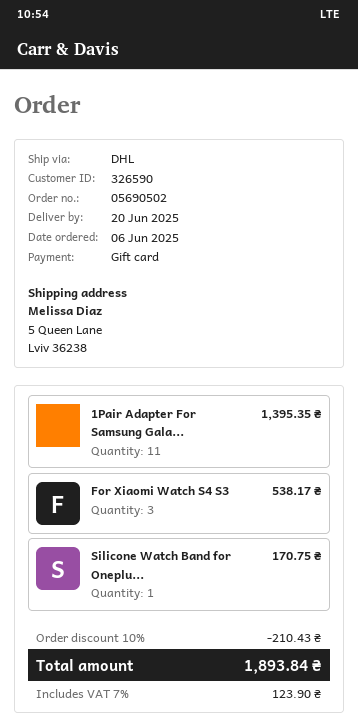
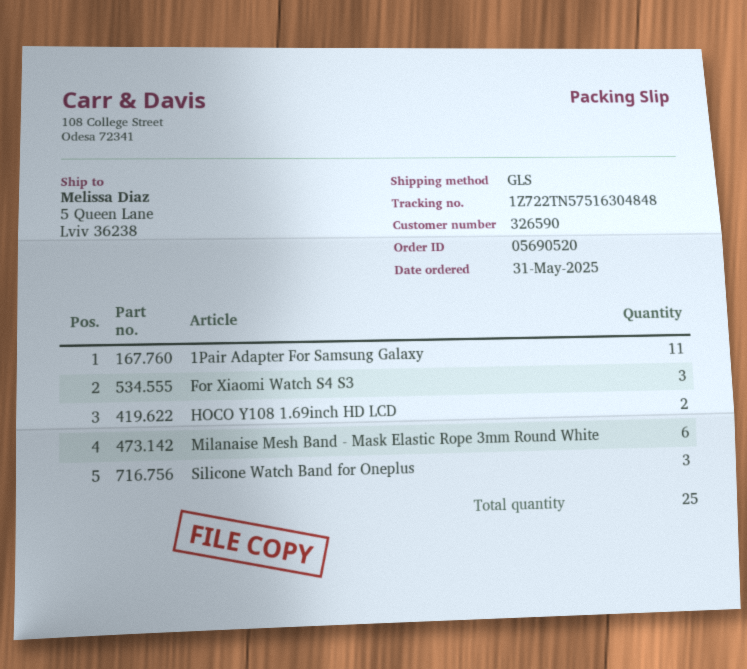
order number: 05690502 -> 05690520
order date: 2025-06-06 -> 2025-05-31
shipping method: DHL -> GLS
Silicone Watch Band for Oneplu...: 1 -> 3
HOCO Y108 1.69inch HD LCD: none -> 2
Milanaise Mesh Band - Mask Elastic Rope 3mm Round White: none -> 6

